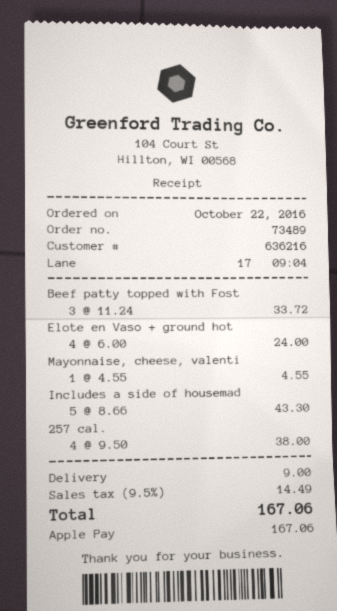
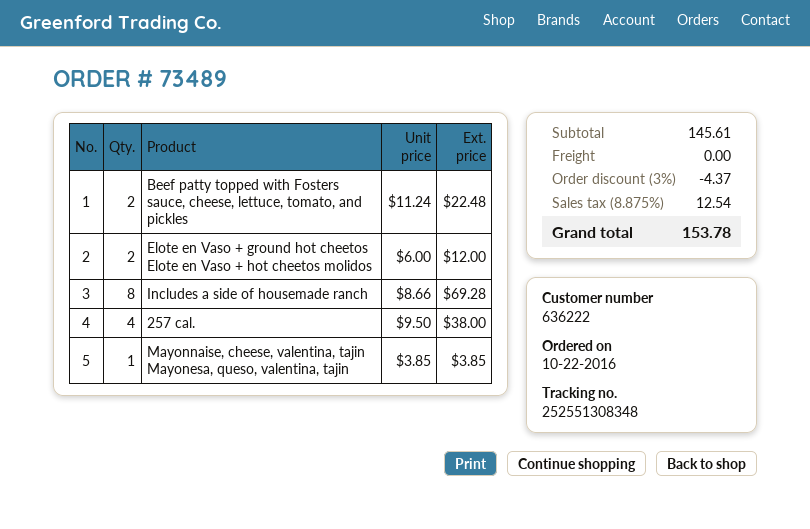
customer number: 636216 -> 636222
Beef patty topped with Fost: 3 x 11.24 = 33.72 -> 2 x 11.24 = 22.48
Elote en Vaso + ground hot: 4 x 6.00 = 24.00 -> 2 x 6.00 = 12.00
Mayonnaise, cheese, valenti: 1 x 4.55 = 4.55 -> 1 x 3.85 = 3.85
Includes a side of housemad: 5 x 8.66 = 43.30 -> 8 x 8.66 = 69.28
discount: none -> 3% = 4.37
shipping: 9.00 -> 0.00
tax: 9.5% = 14.49 -> 8.875% = 12.54
total: 167.06 -> 153.78

